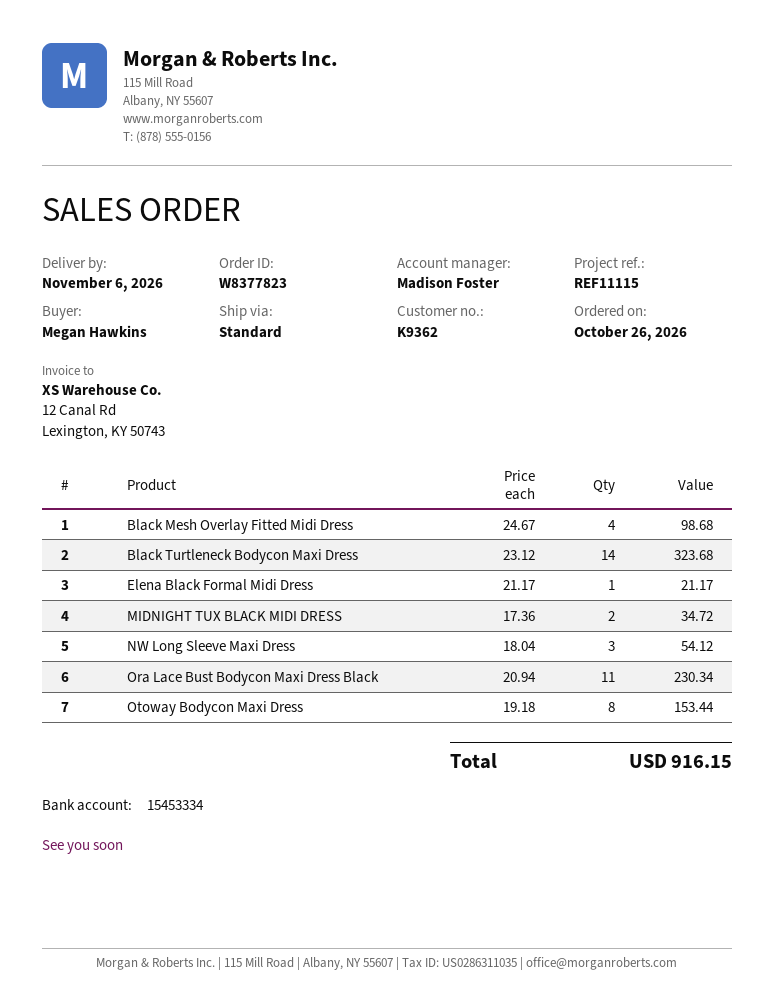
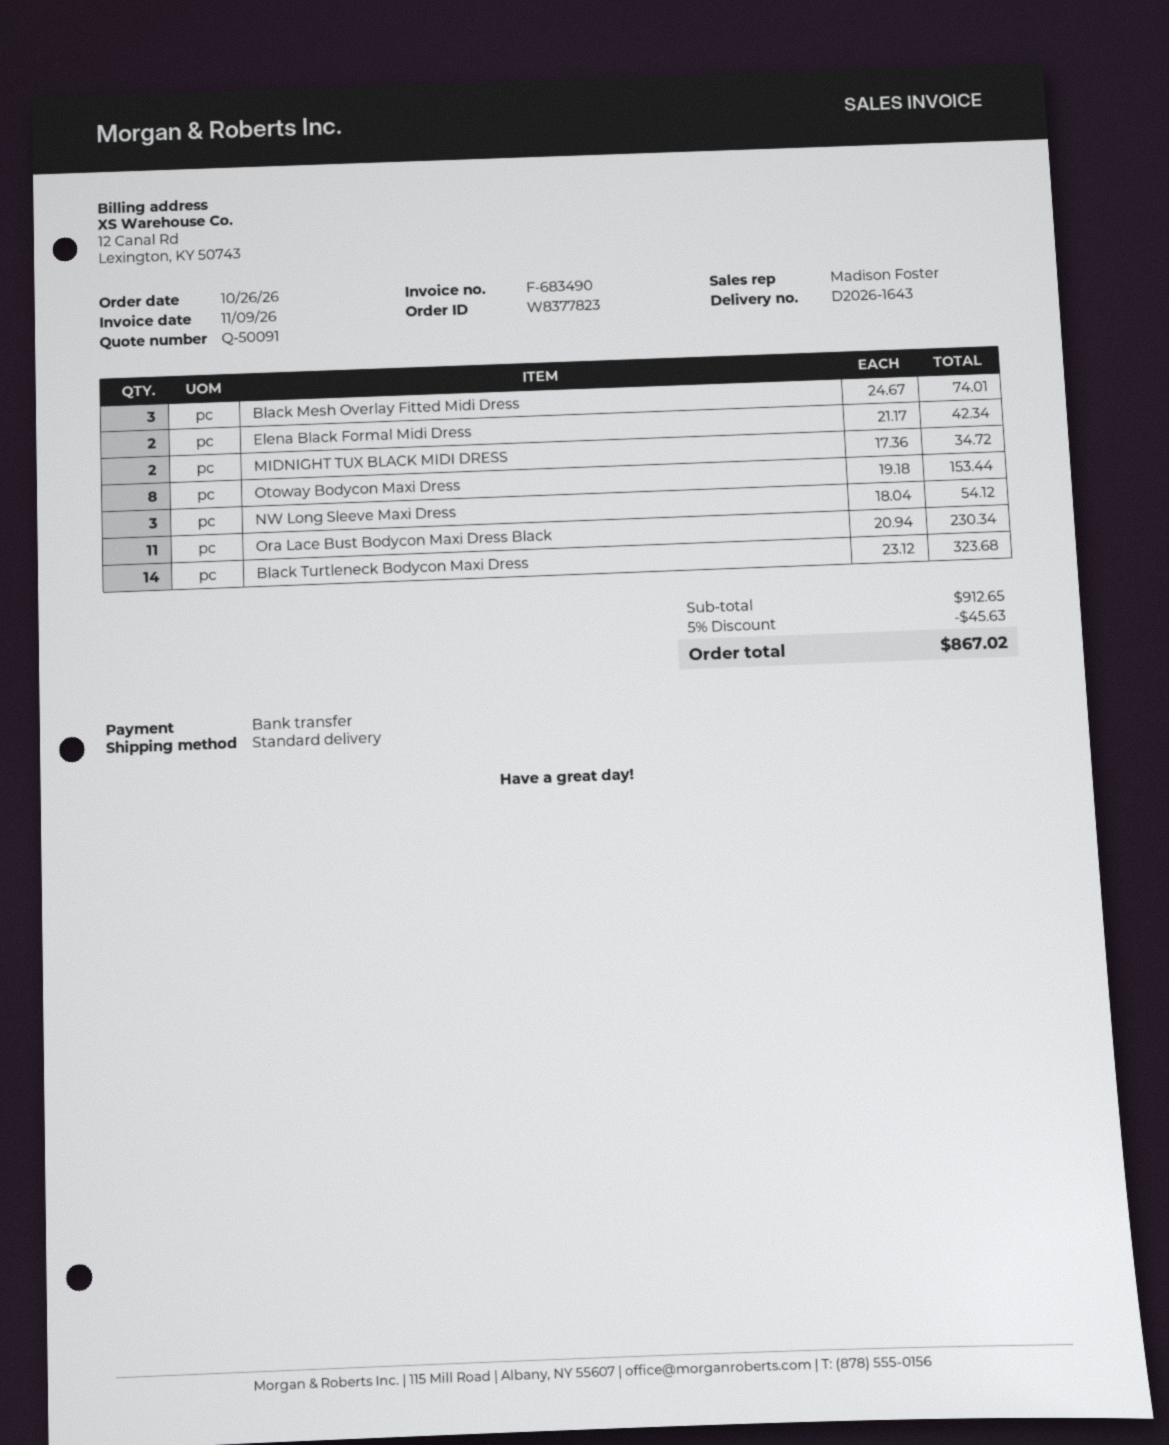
Black Mesh Overlay Fitted Midi Dress: 4 x 24.67 = 98.68 -> 3 x 24.67 = 74.01
Elena Black Formal Midi Dress: 1 x 21.17 = 21.17 -> 2 x 21.17 = 42.34
discount: none -> 5% = 45.63
total: 916.15 -> 867.02

